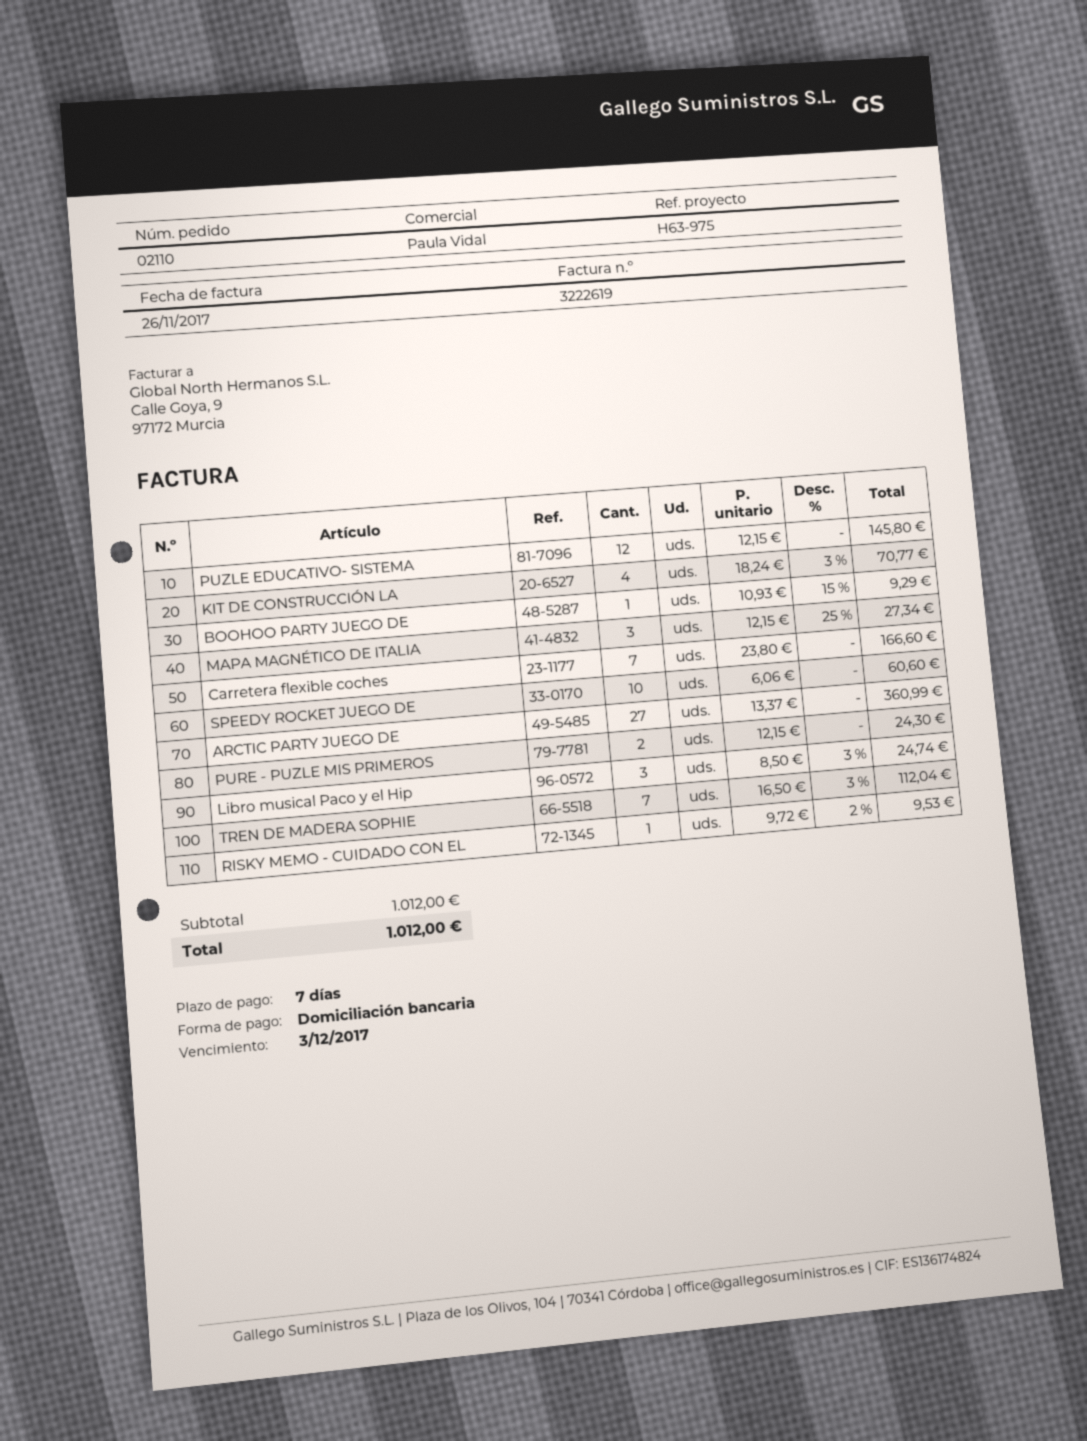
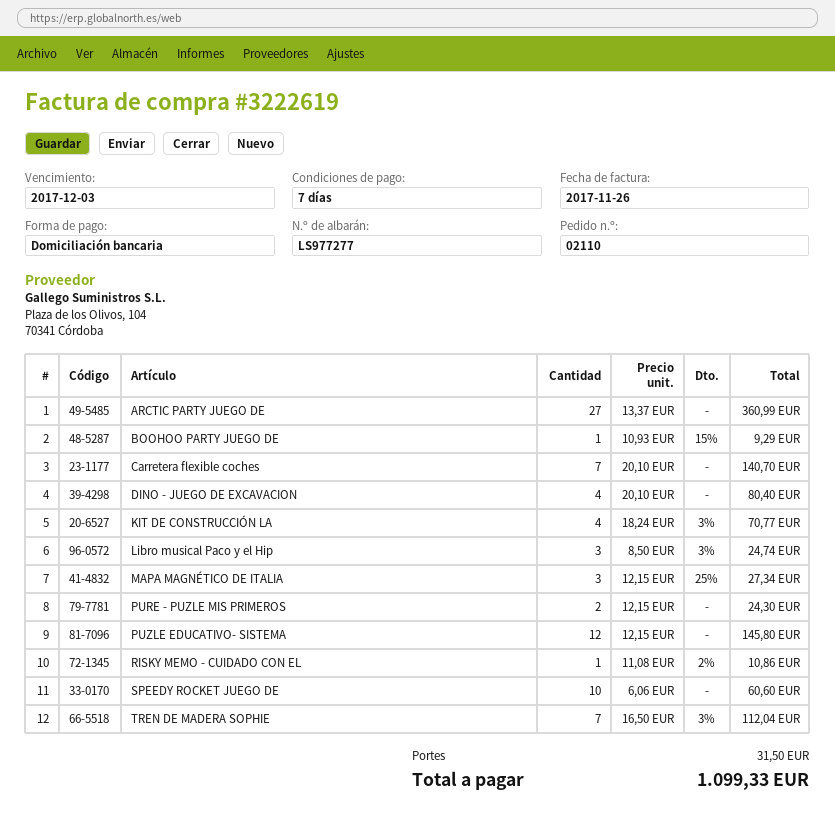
Carretera flexible coches: 7 x 23.80 = 166.60 -> 7 x 20.10 = 140.70
RISKY MEMO - CUIDADO CON EL: 1 x 9.72 - 2% = 9.53 -> 1 x 11.08 - 2% = 10.86
DINO - JUEGO DE EXCAVACION: none -> 4 x 20.10 = 80.40
shipping: none -> 31.50
total: 1012.00 -> 1099.33

